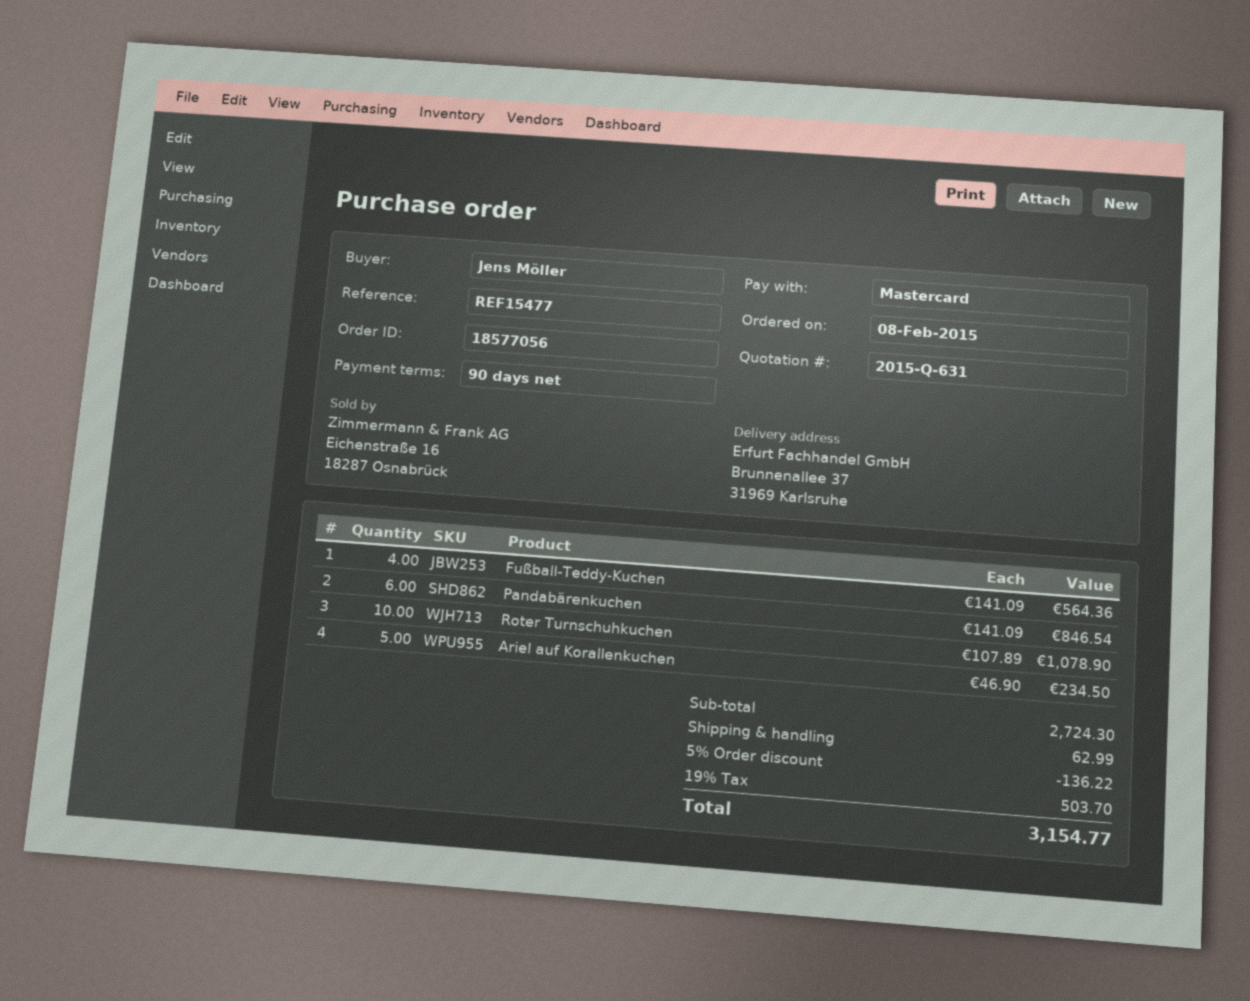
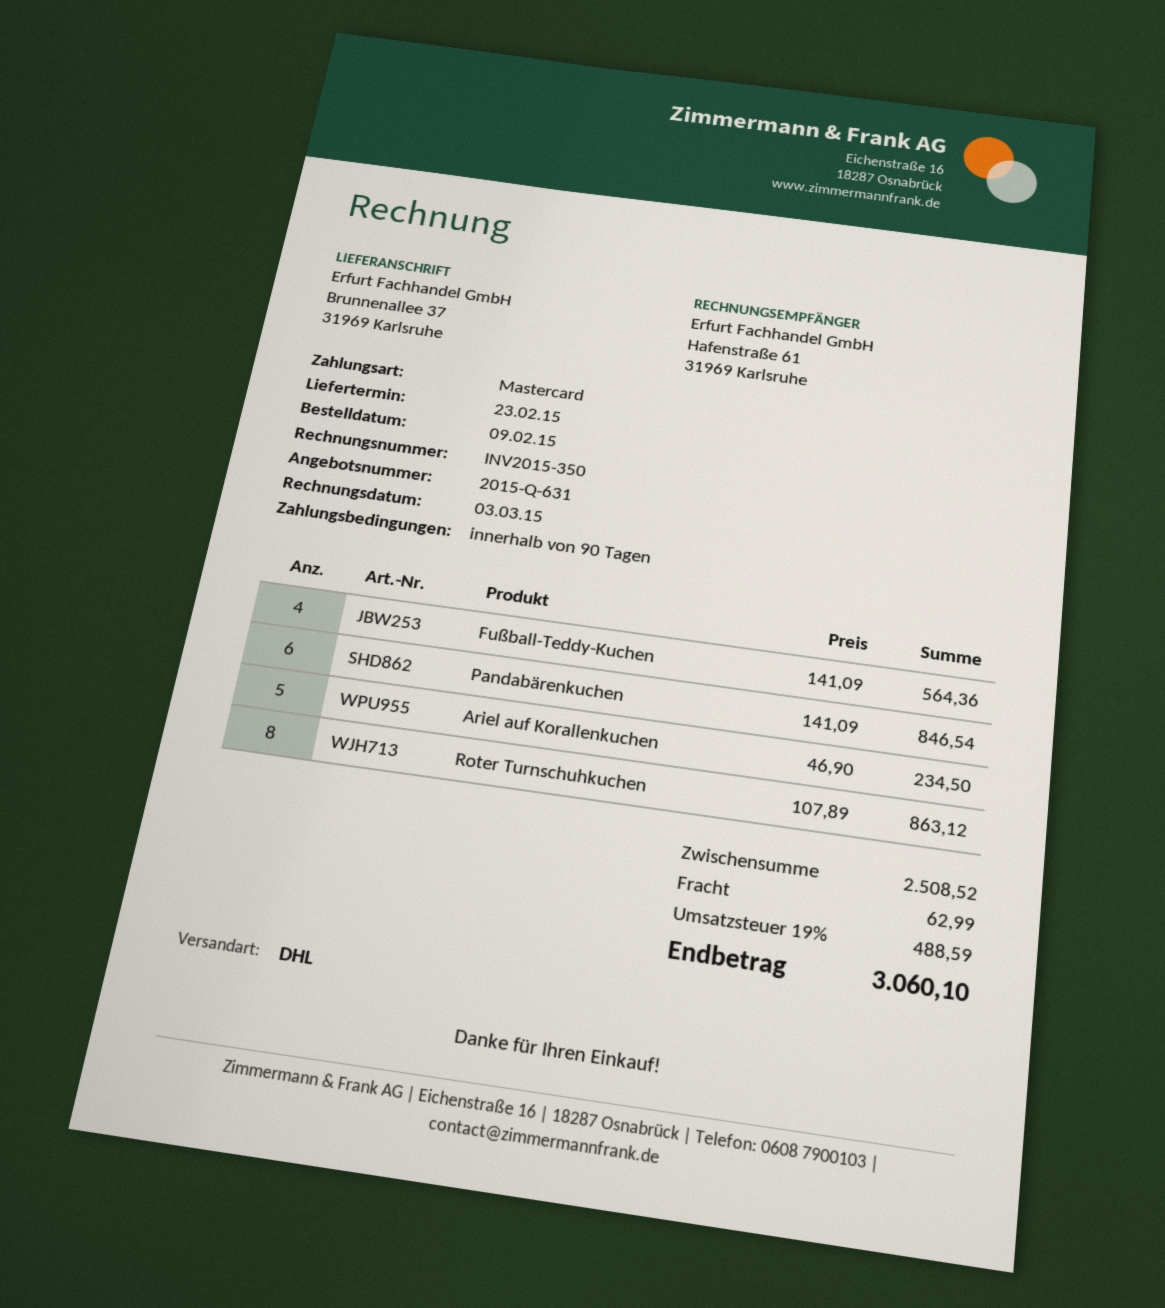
order date: 2015-02-08 -> 2015-02-09
Roter Turnschuhkuchen: 10 x 107.89 = 1078.90 -> 8 x 107.89 = 863.12
subtotal: 2724.30 -> 2508.52
discount: 5% = 136.22 -> none
tax: 19% = 503.70 -> 19% = 488.59
total: 3154.77 -> 3060.10

